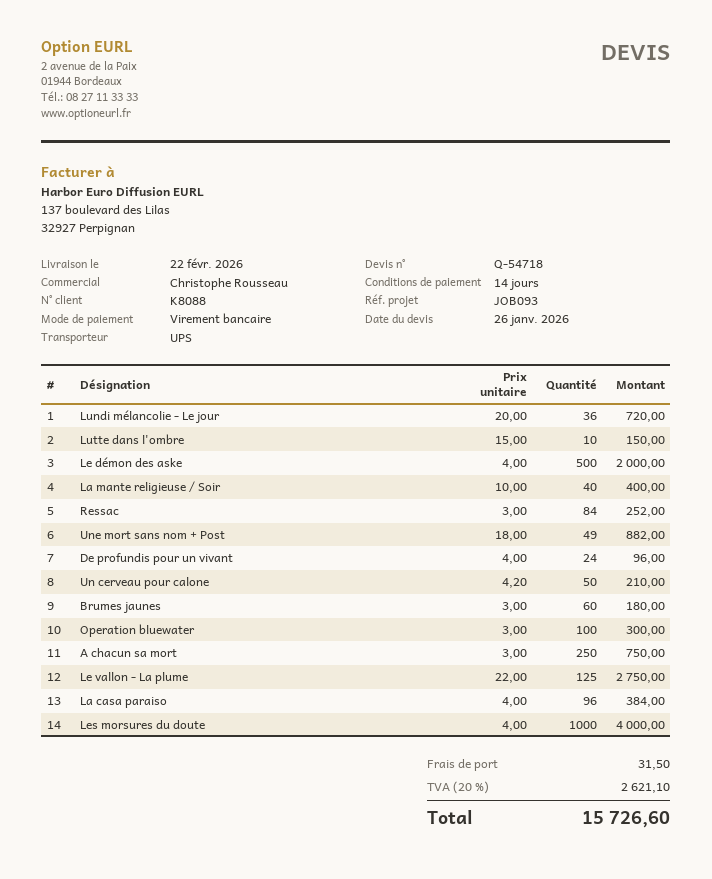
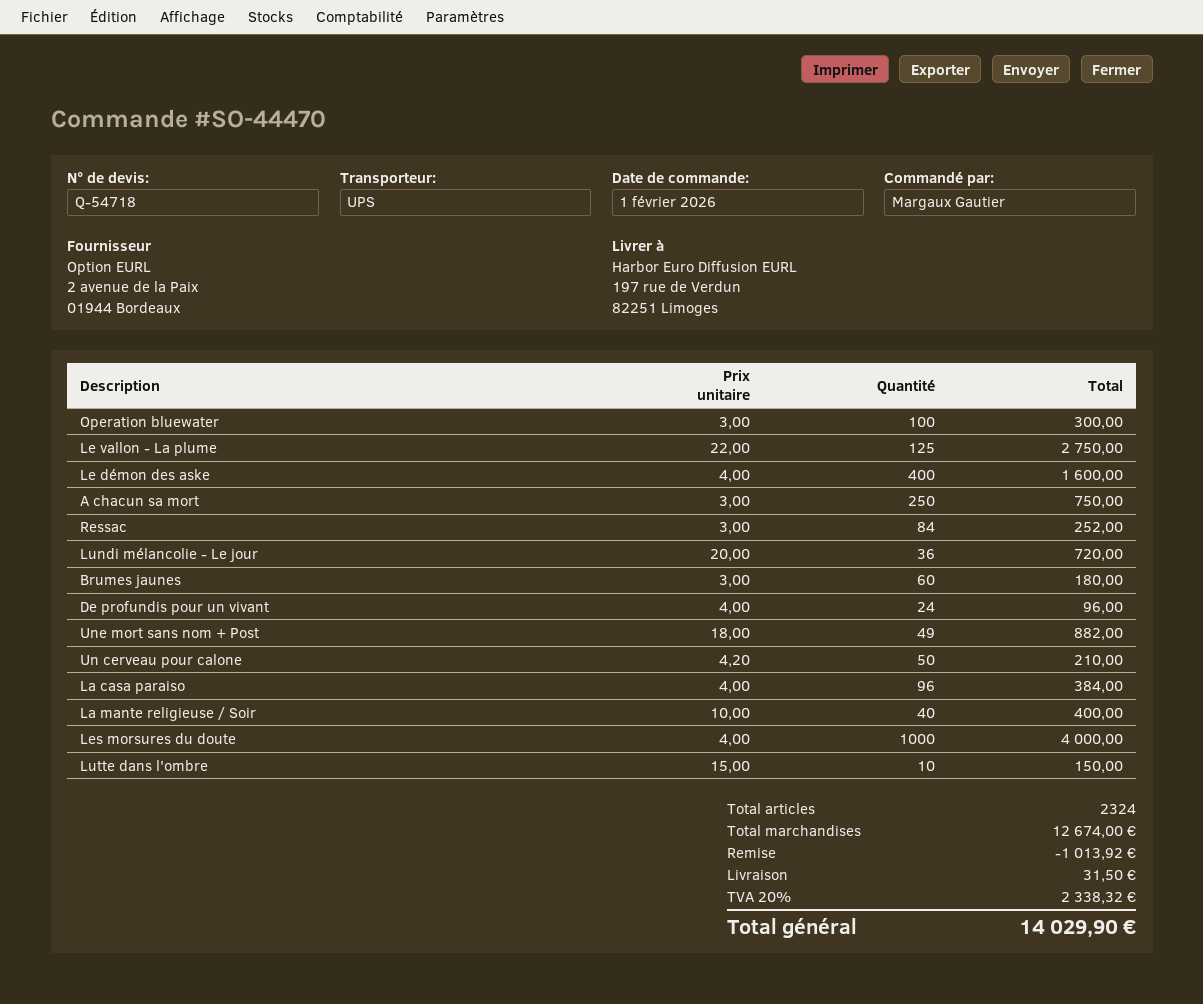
Le démon des aske: 500 x 4.00 = 2000.00 -> 400 x 4.00 = 1600.00
discount: none -> 1013.92
tax: 20% = 2621.10 -> 20% = 2338.32
total: 15726.60 -> 14029.90

